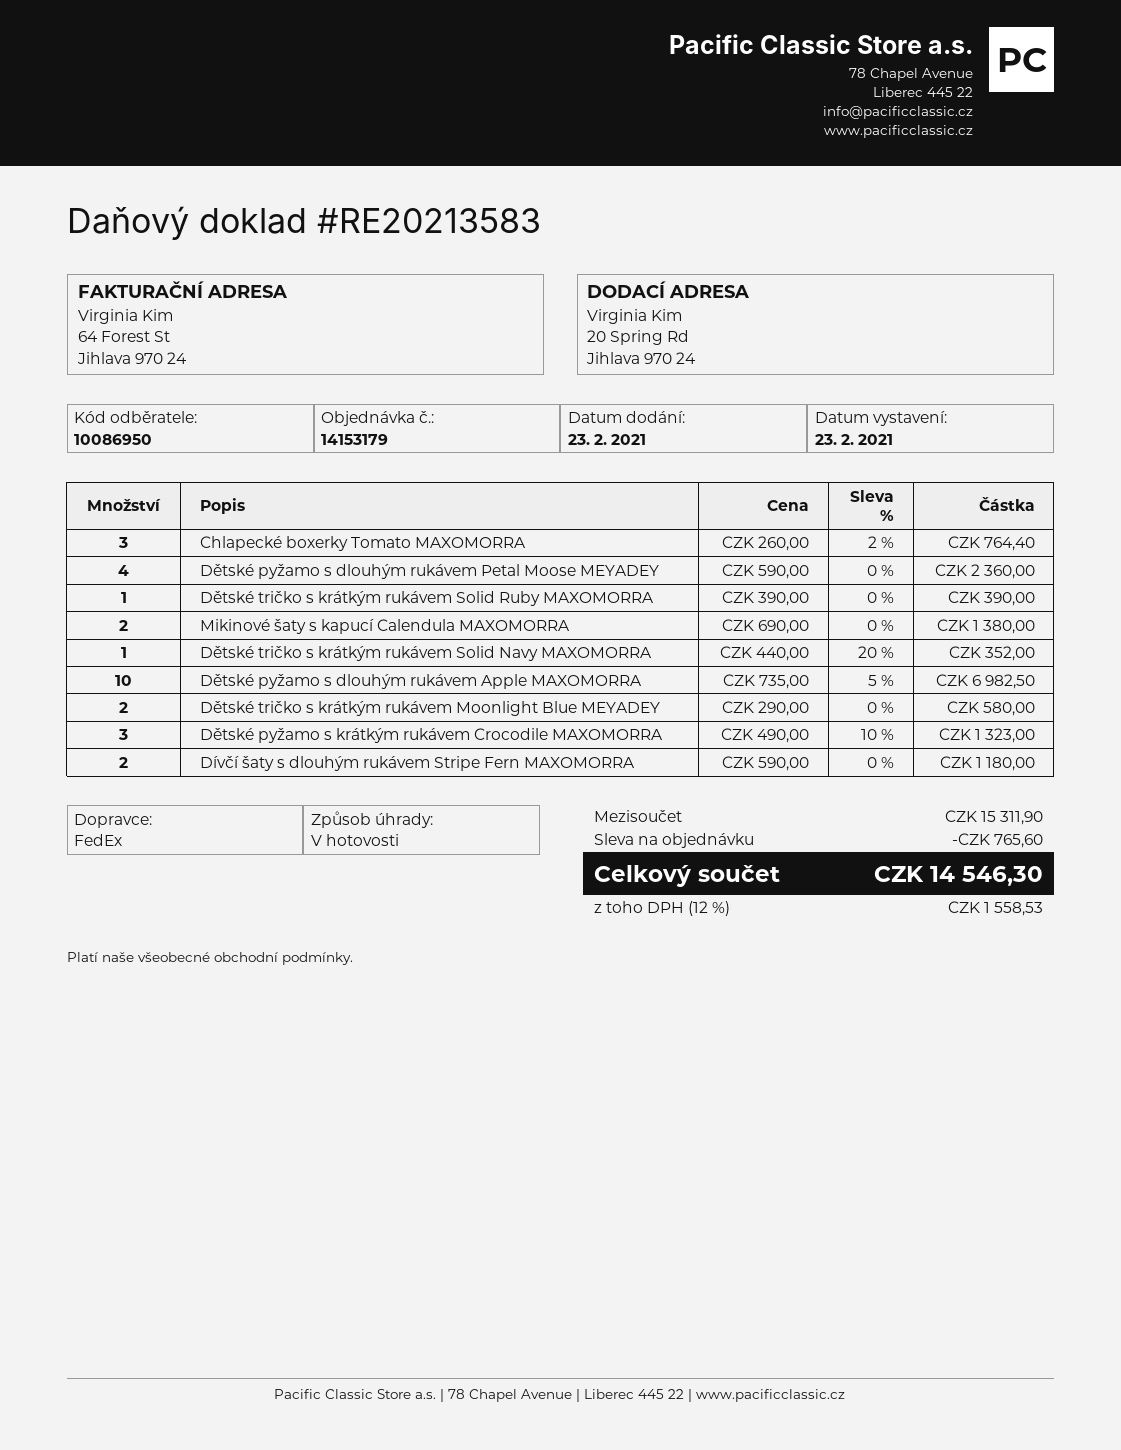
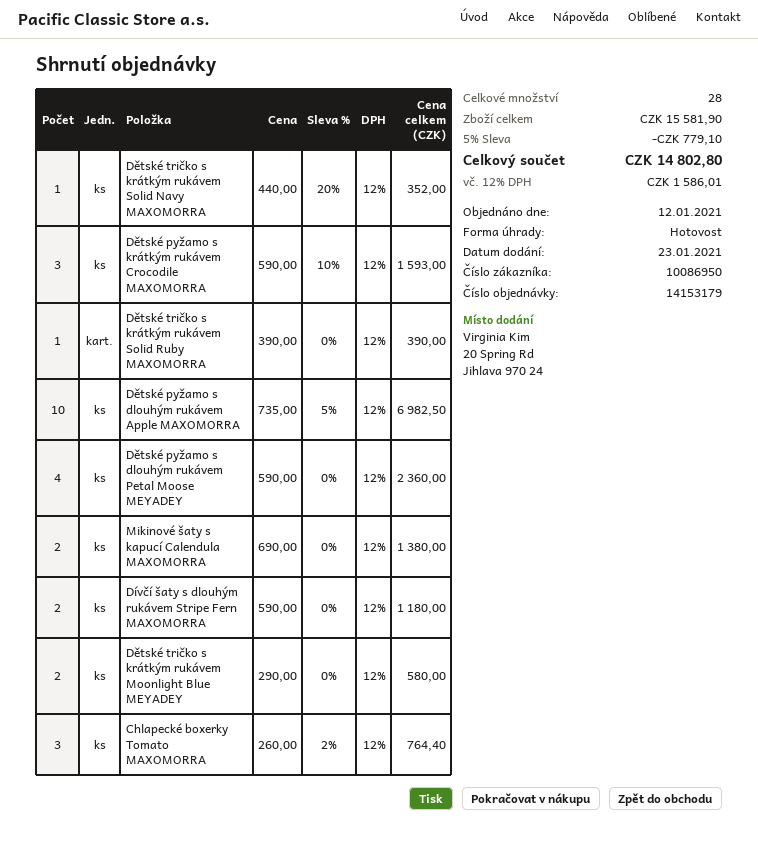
delivery date: 2021-02-23 -> 2021-01-23
Dětské pyžamo s krátkým rukávem Crocodile MAXOMORRA: 3 x 490.00 - 10% = 1323.00 -> 3 x 590.00 - 10% = 1593.00
subtotal: 15311.90 -> 15581.90
discount: 765.60 -> 779.10
tax: 12% = 1558.53 -> 12% = 1586.01
total: 14546.30 -> 14802.80

